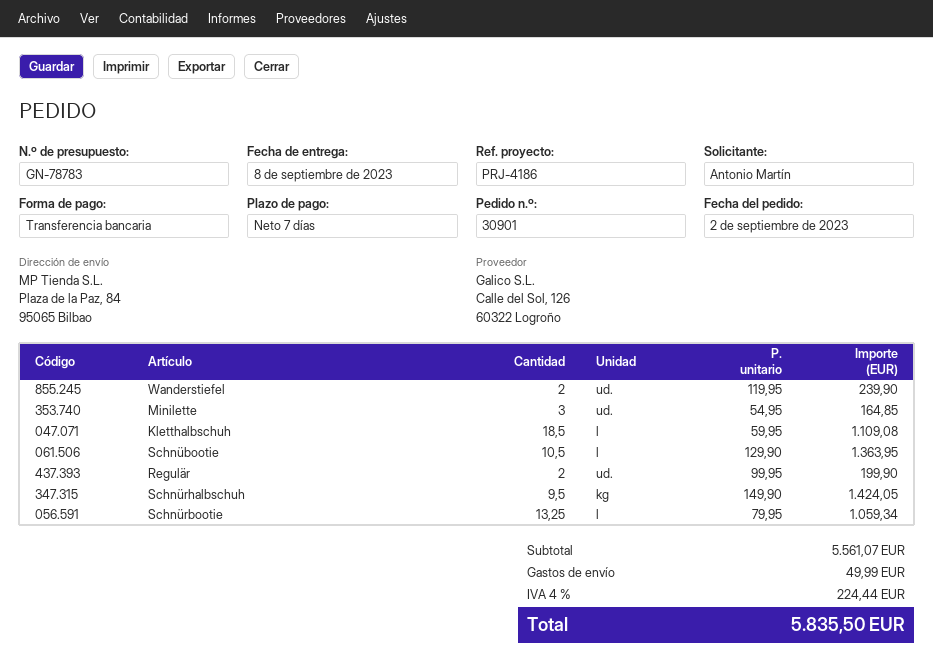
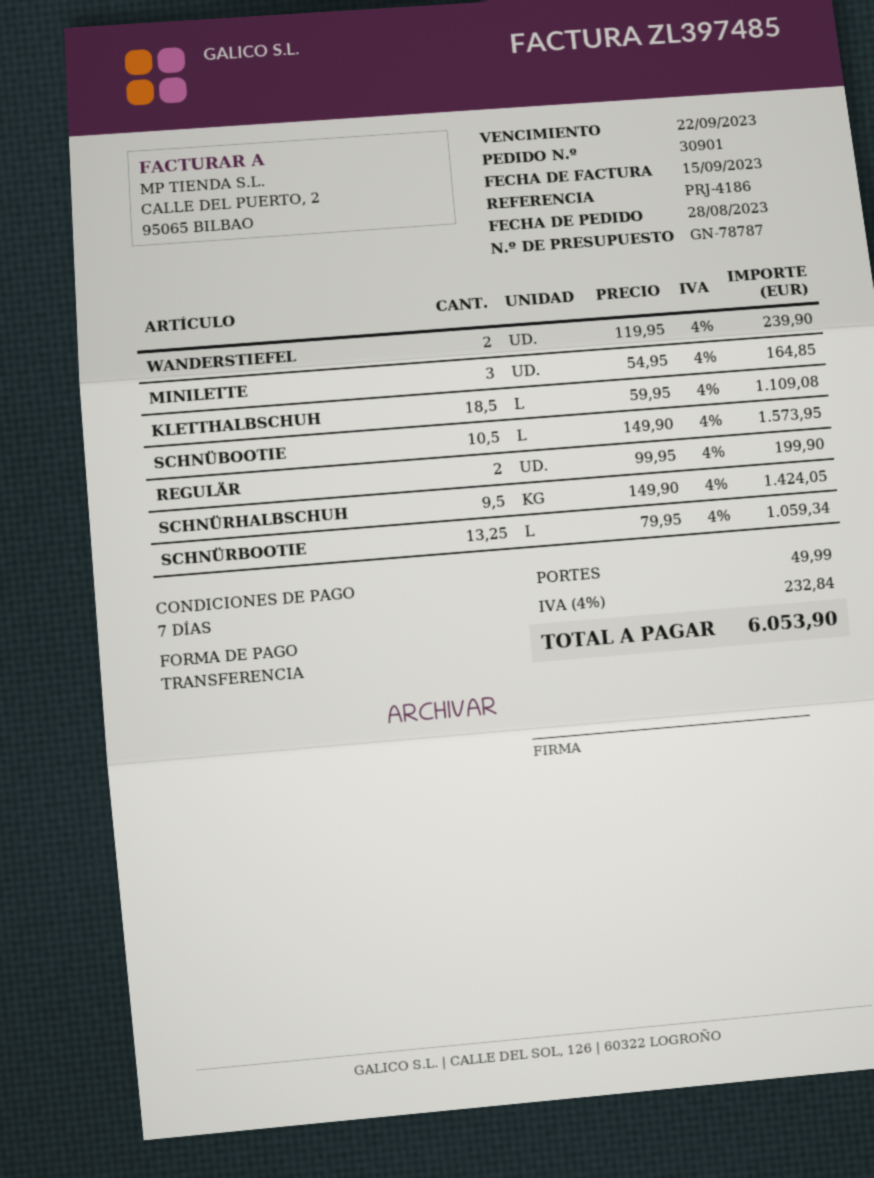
quote number: GN-78783 -> GN-78787
order date: 2023-09-02 -> 2023-08-28
Schnübootie: 10.5 x 129.90 = 1363.95 -> 10.5 x 149.90 = 1573.95
tax: 4% = 224.44 -> 4% = 232.84
total: 5835.50 -> 6053.90

